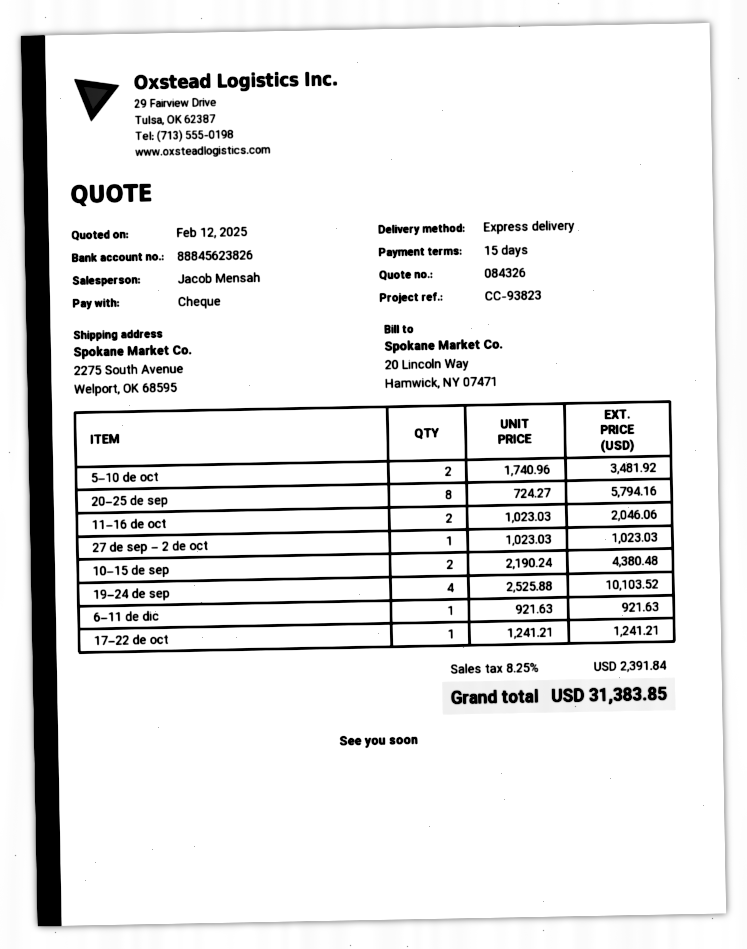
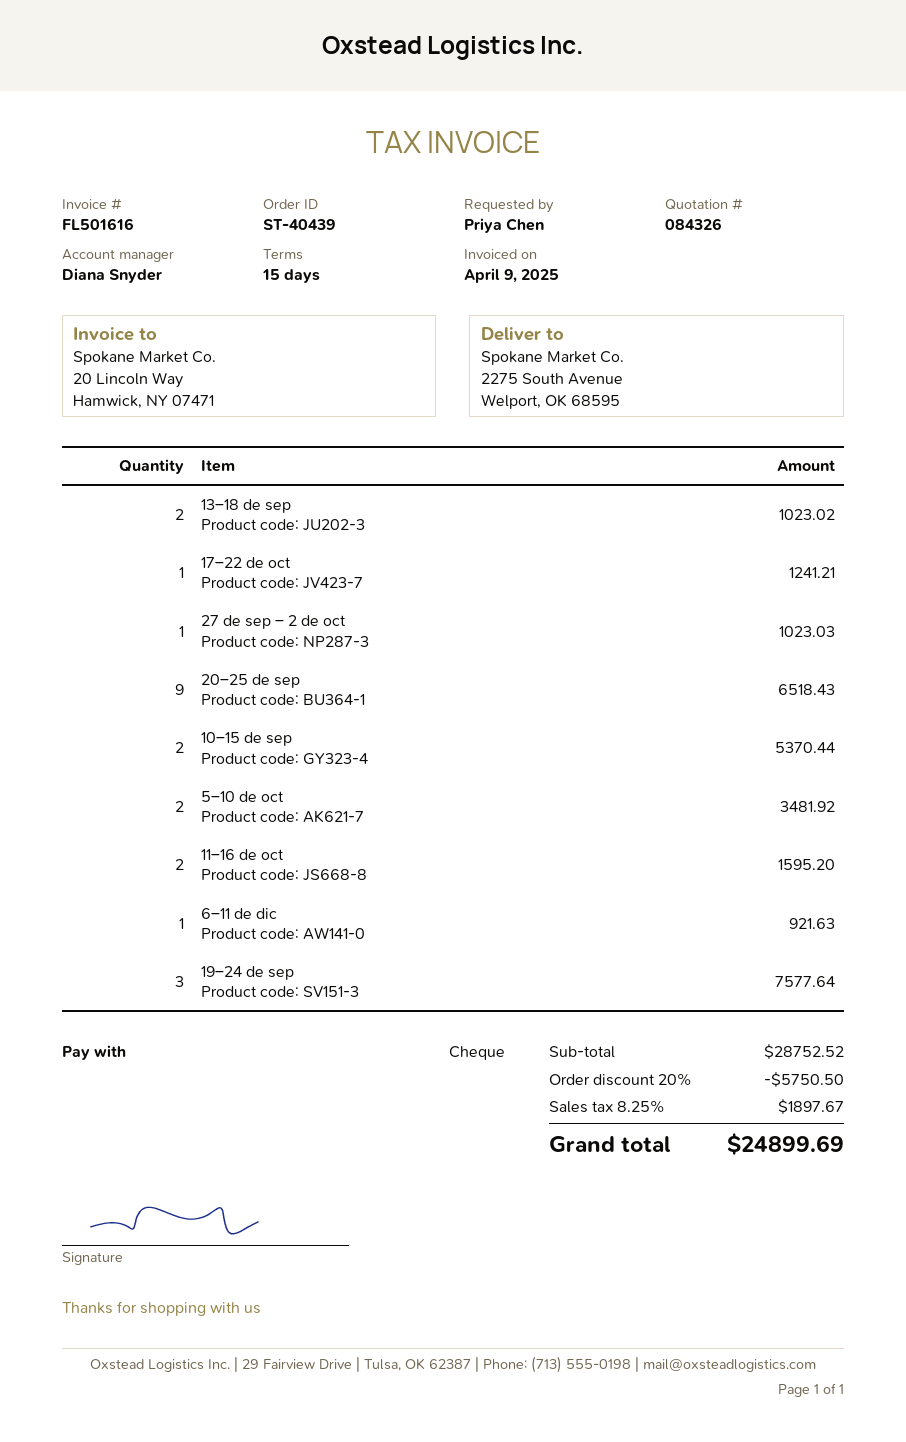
sales rep: Jacob Mensah -> Diana Snyder
20–25 de sep: 8 for 5794.16 -> 9 for 6518.43
11–16 de oct: 2 for 2046.06 -> 2 for 1595.20
10–15 de sep: 2 for 4380.48 -> 2 for 5370.44
19–24 de sep: 4 for 10103.52 -> 3 for 7577.64
13–18 de sep: none -> 2 for 1023.02
discount: none -> 20% = 5750.50
tax: 8.25% = 2391.84 -> 8.25% = 1897.67
total: 31383.85 -> 24899.69

